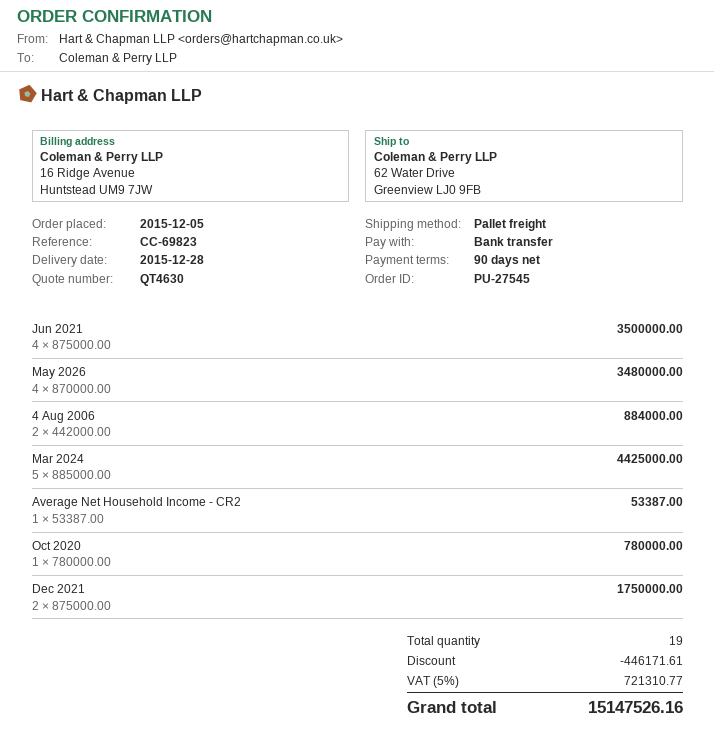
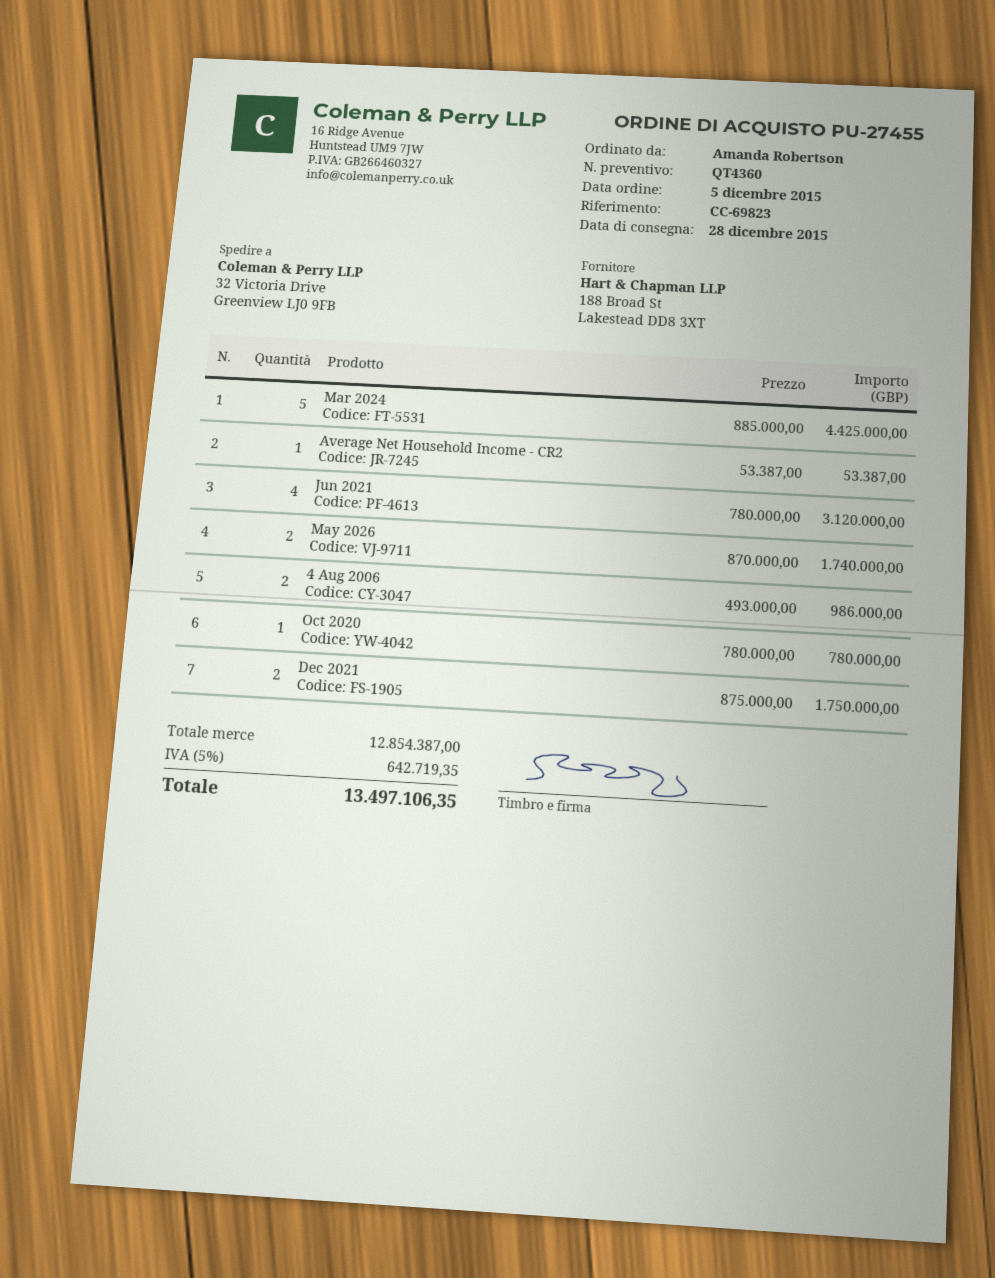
quote number: QT4630 -> QT4360
order number: PU-27545 -> PU-27455
ship to: 62 Water Drive, Greenview LJ0 9FB -> 32 Victoria Drive, Greenview LJ0 9FB
Jun 2021: 4 x 875000.00 = 3500000.00 -> 4 x 780000.00 = 3120000.00
May 2026: 4 x 870000.00 = 3480000.00 -> 2 x 870000.00 = 1740000.00
4 Aug 2006: 2 x 442000.00 = 884000.00 -> 2 x 493000.00 = 986000.00
discount: 446171.61 -> none
tax: 5% = 721310.77 -> 5% = 642719.35
total: 15147526.16 -> 13497106.35

